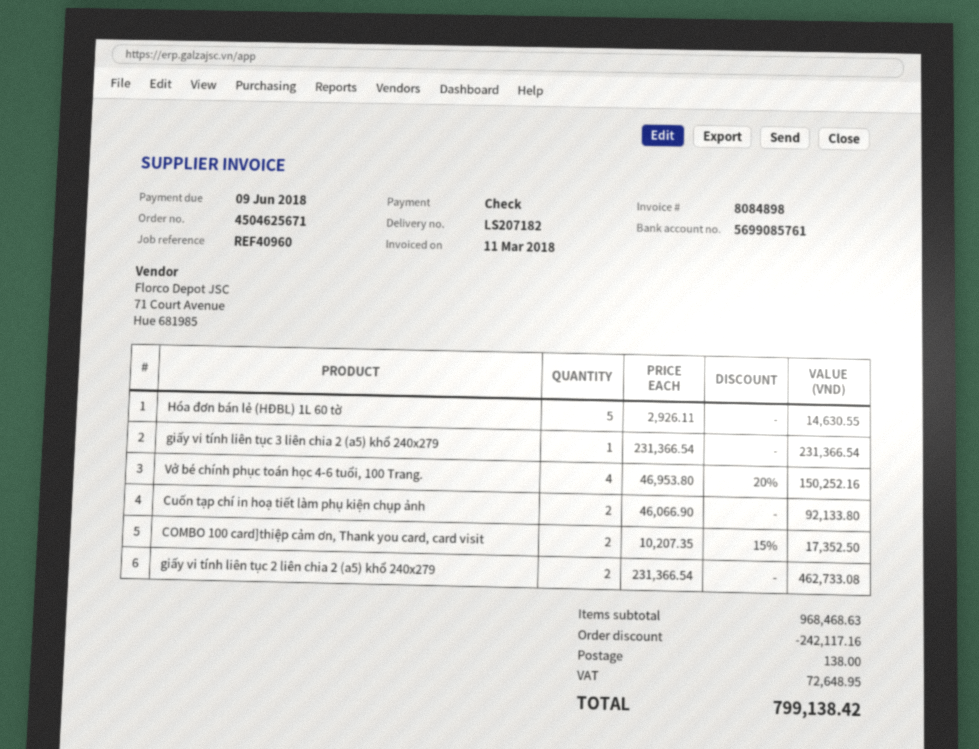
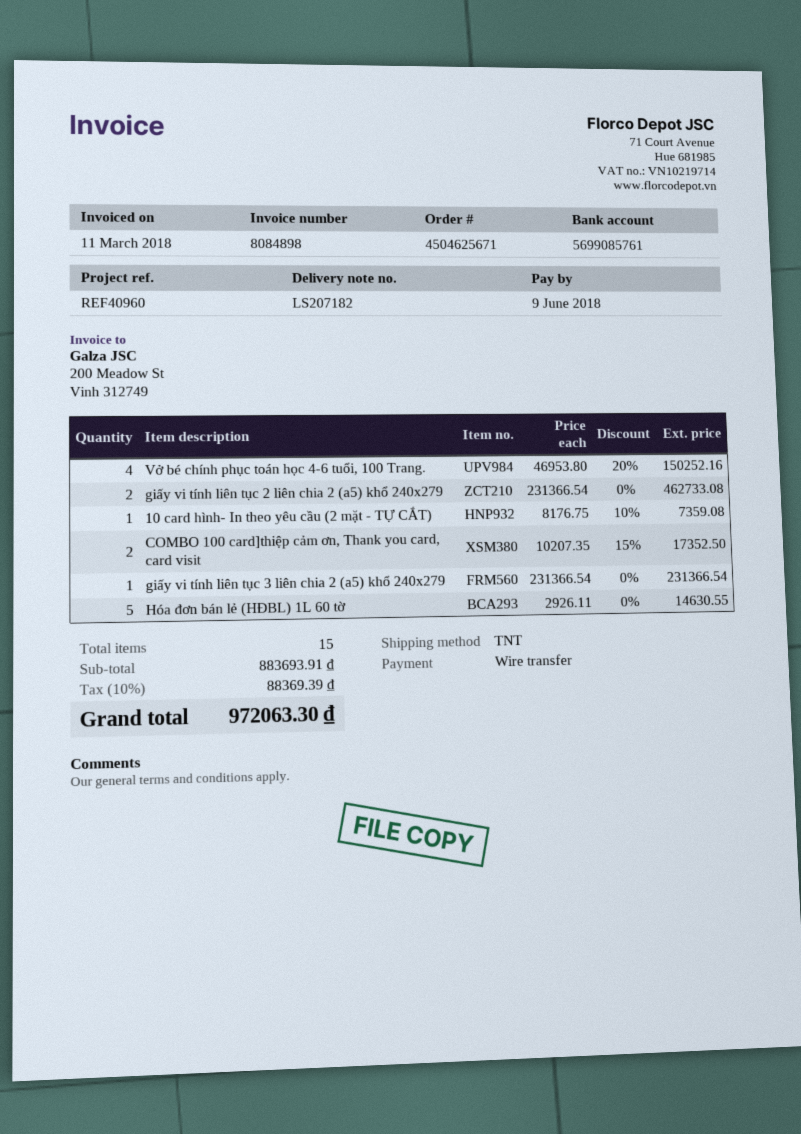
payment method: cheque -> bank transfer
Cuốn tạp chí in hoạ tiết làm phụ kiện chụp ảnh: 2 x 46066.90 = 92133.80 -> none
10 card hình- In theo yêu cầu (2 mặt - TỰ CẮT): none -> 1 x 8176.75 - 10% = 7359.08
subtotal: 968468.63 -> 883693.91
discount: 242117.16 -> none
shipping: 138.00 -> none
tax: 72648.95 -> 88369.39
total: 799138.42 -> 972063.30

